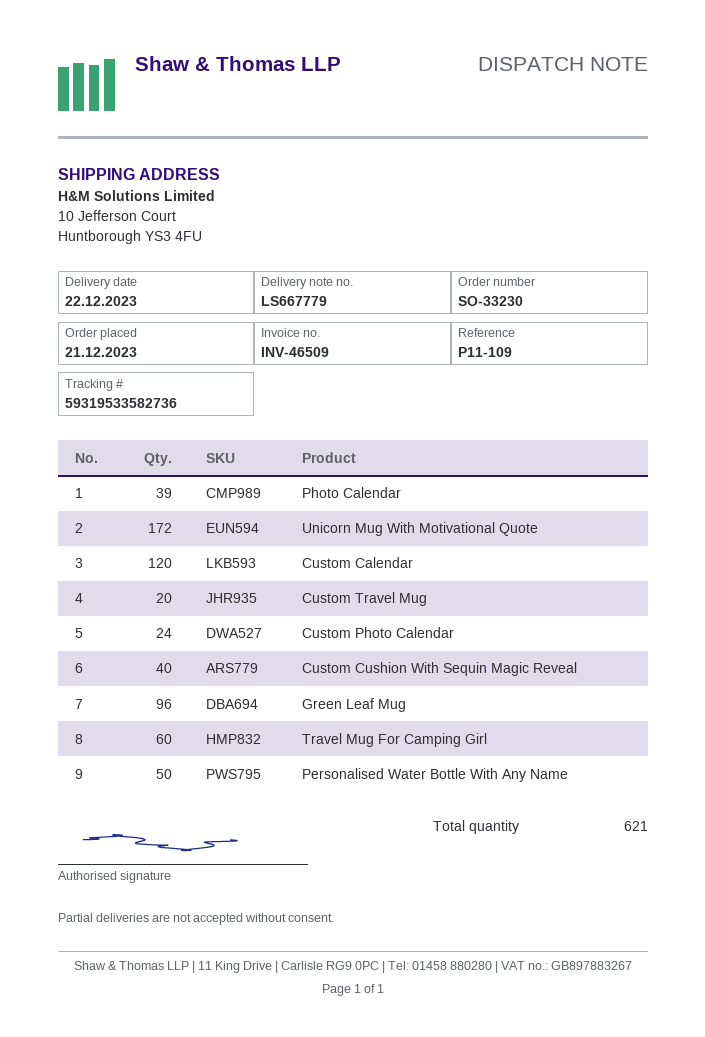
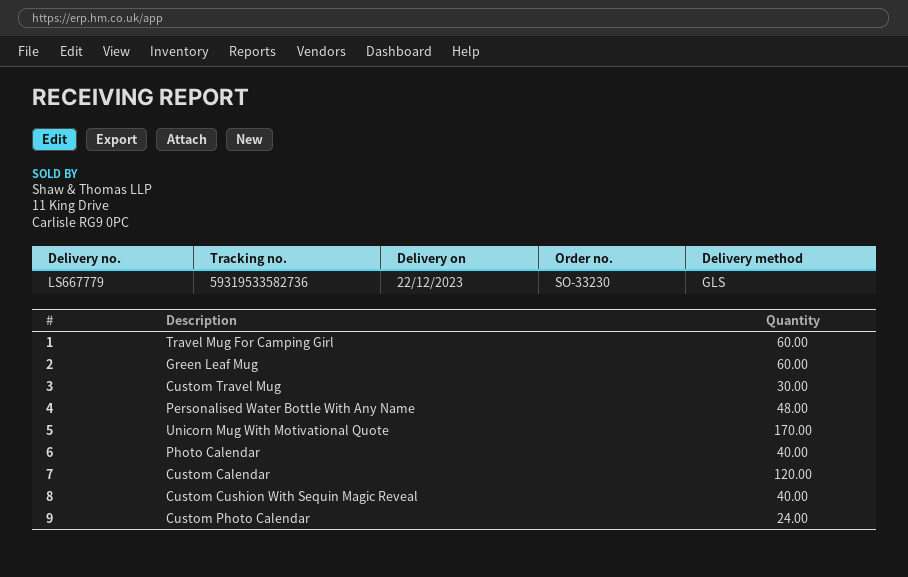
Photo Calendar: 39 -> 40
Unicorn Mug With Motivational Quote: 172 -> 170
Custom Travel Mug: 20 -> 30
Green Leaf Mug: 96 -> 60
Personalised Water Bottle With Any Name: 50 -> 48

